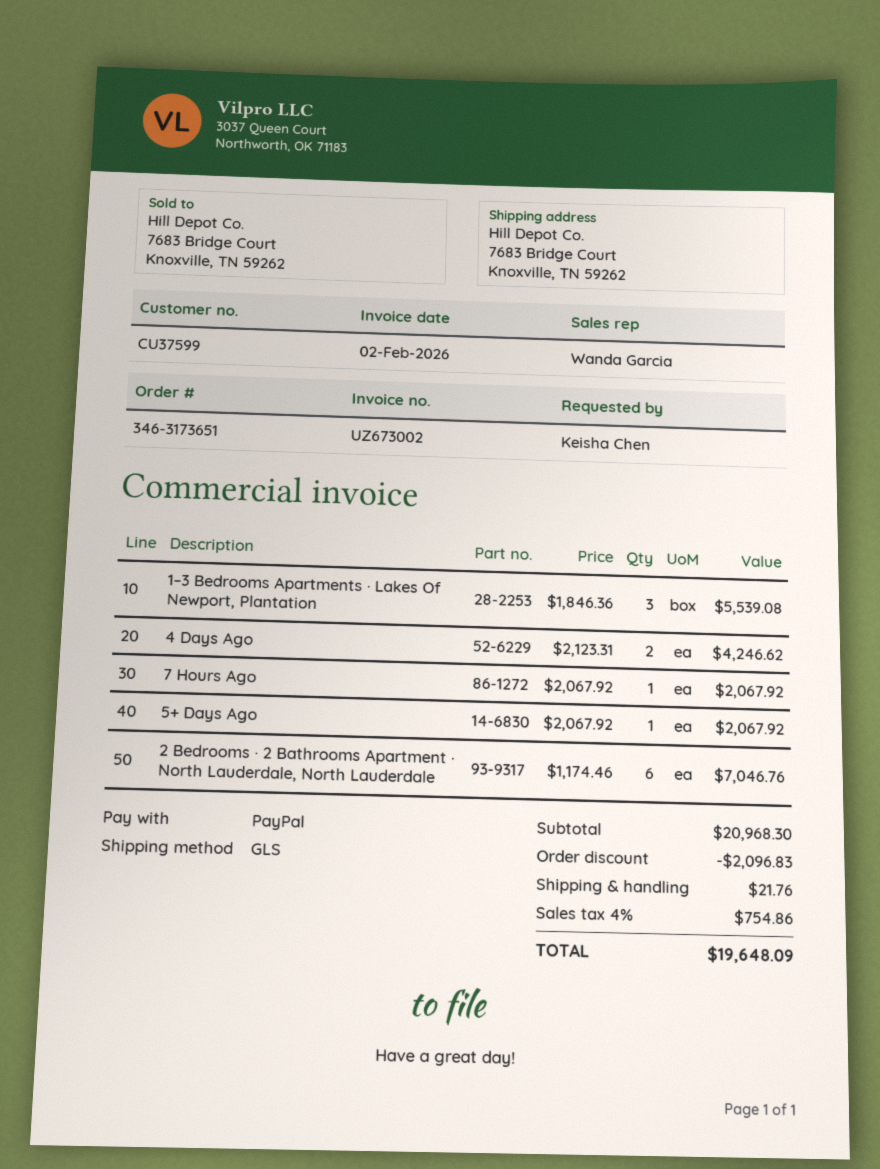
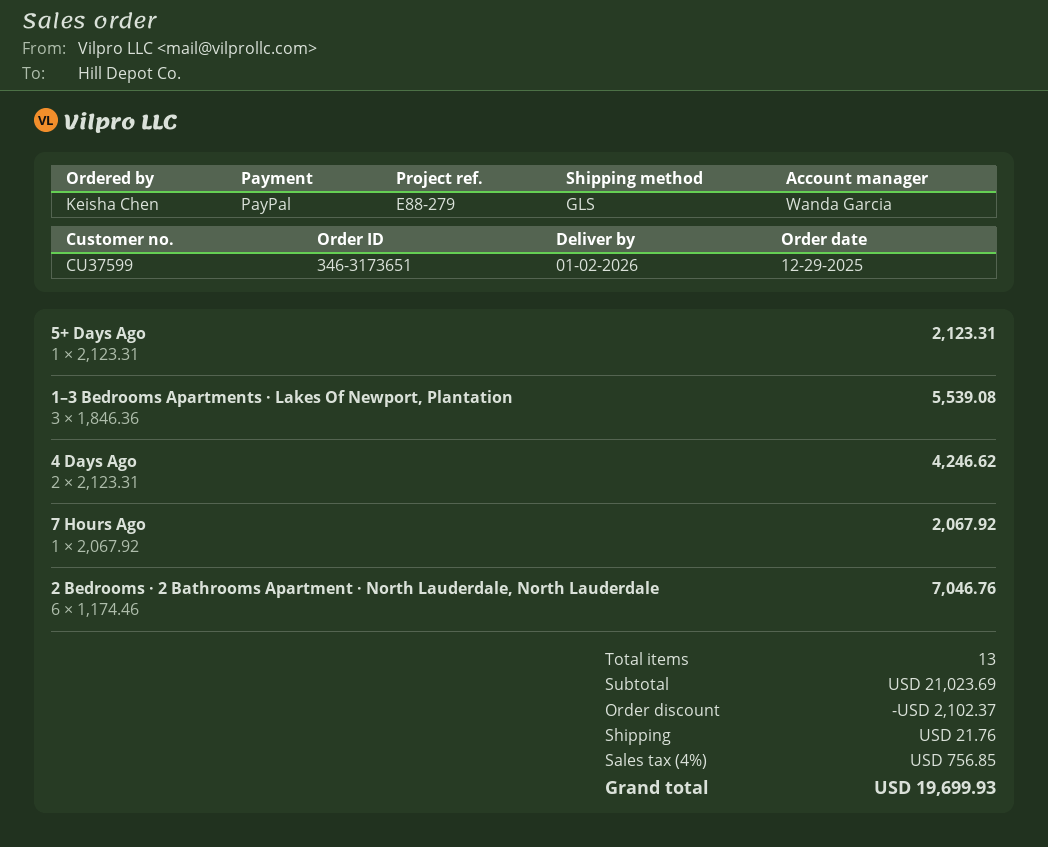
5+ Days Ago: 1 x 2067.92 = 2067.92 -> 1 x 2123.31 = 2123.31
subtotal: 20968.30 -> 21023.69
discount: 2096.83 -> 2102.37
tax: 4% = 754.86 -> 4% = 756.85
total: 19648.09 -> 19699.93

